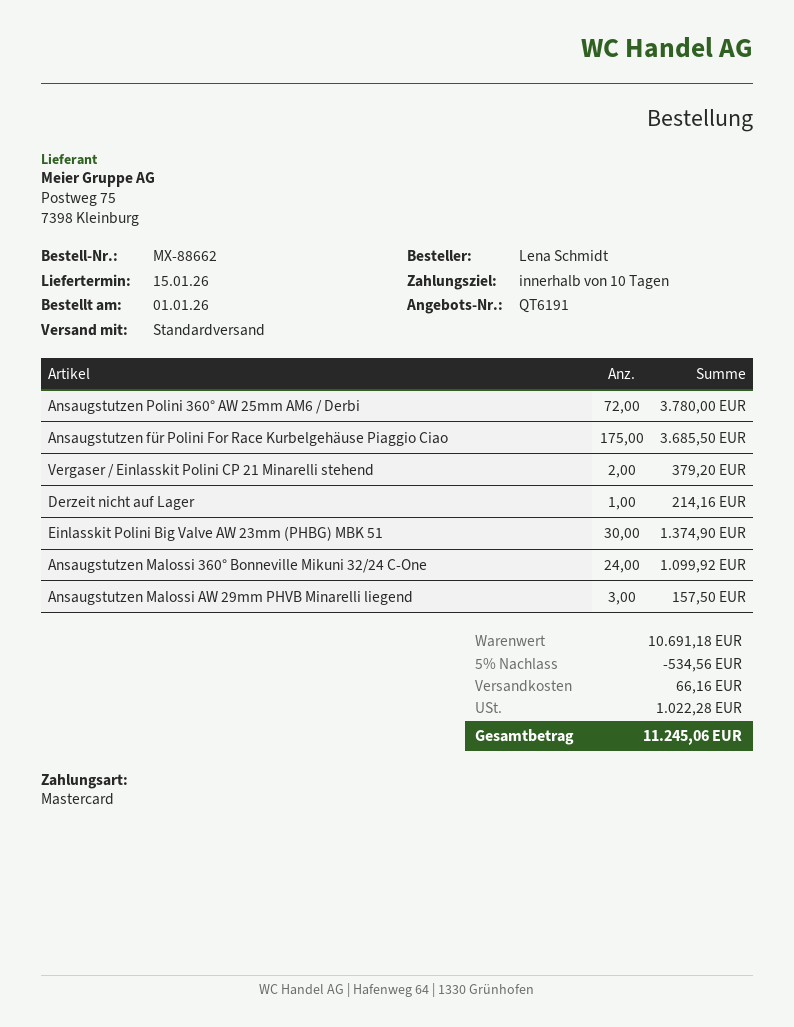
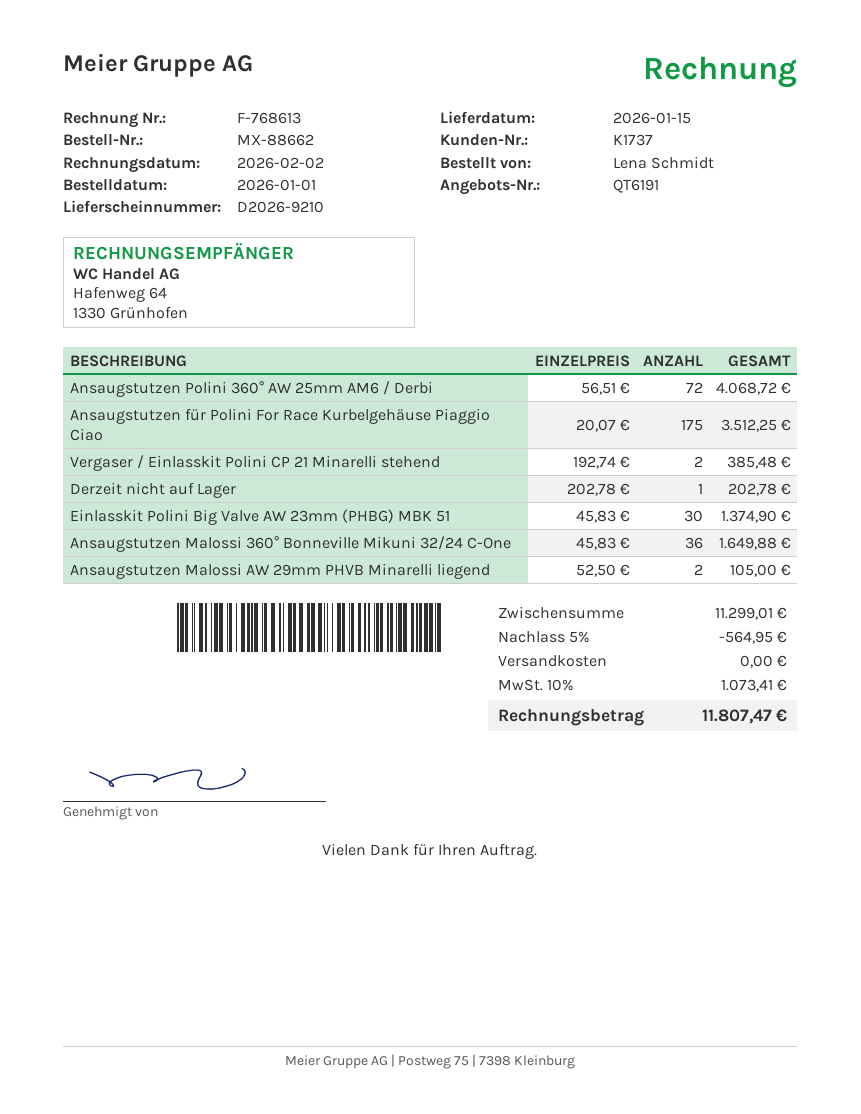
Ansaugstutzen Polini 360° AW 25mm AM6 / Derbi: 72 for 3780.00 -> 72 for 4068.72
Ansaugstutzen für Polini For Race Kurbelgehäuse Piaggio Ciao: 175 for 3685.50 -> 175 for 3512.25
Vergaser / Einlasskit Polini CP 21 Minarelli stehend: 2 for 379.20 -> 2 for 385.48
Derzeit nicht auf Lager: 1 for 214.16 -> 1 for 202.78
Ansaugstutzen Malossi 360° Bonneville Mikuni 32/24 C-One: 24 for 1099.92 -> 36 for 1649.88
Ansaugstutzen Malossi AW 29mm PHVB Minarelli liegend: 3 for 157.50 -> 2 for 105.00
subtotal: 10691.18 -> 11299.01
discount: 5% = 534.56 -> 5% = 564.95
shipping: 66.16 -> 0.00
tax: 1022.28 -> 1073.41
total: 11245.06 -> 11807.47

